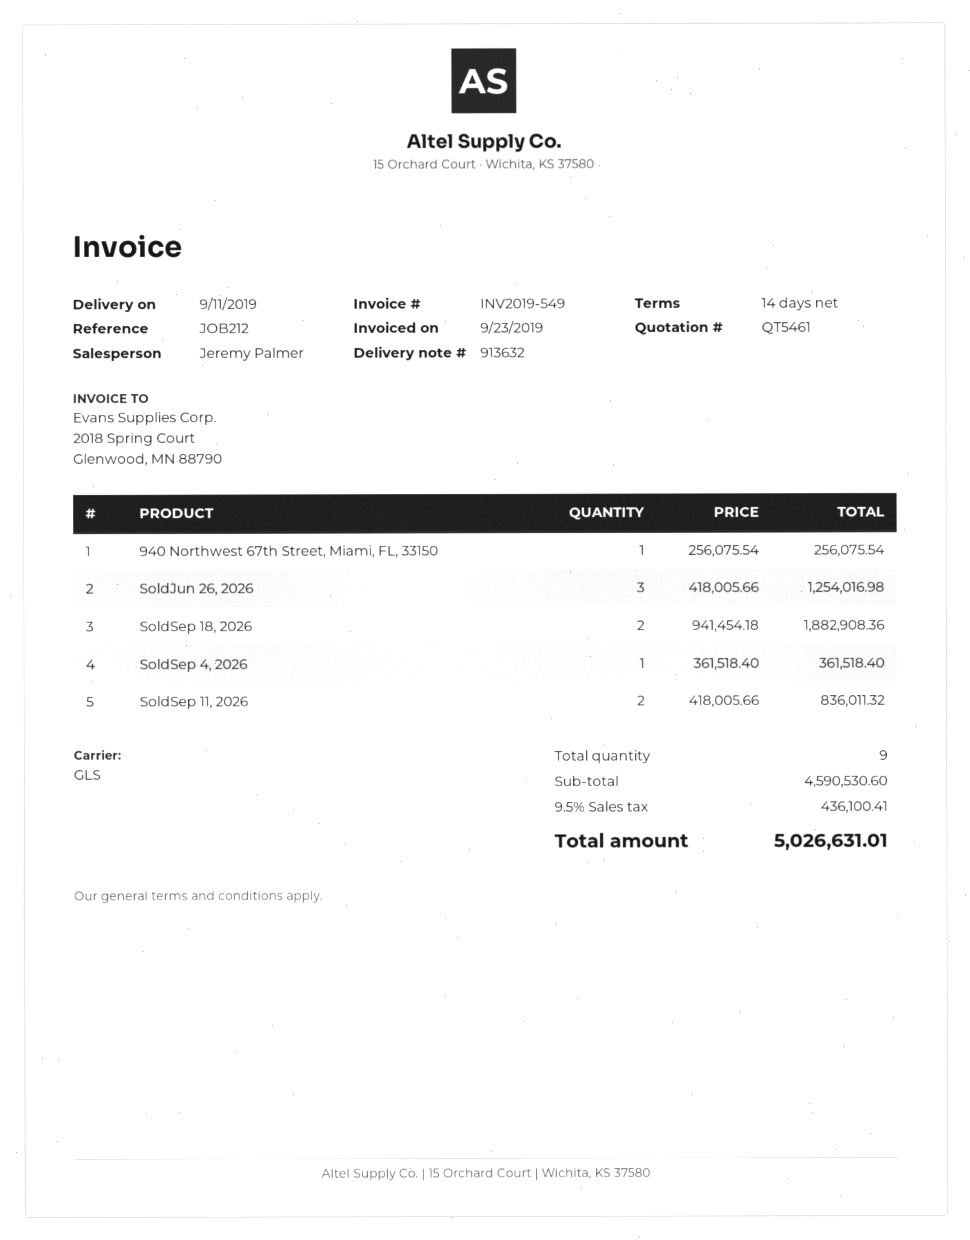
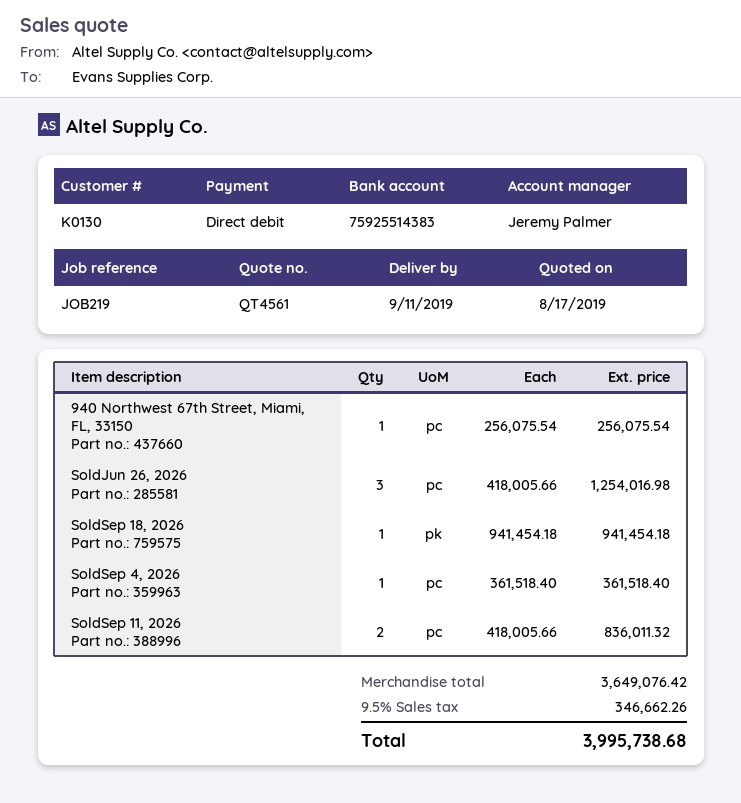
quote number: QT5461 -> QT4561
reference: JOB212 -> JOB219
SoldSep 18, 2026: 2 x 941454.18 = 1882908.36 -> 1 x 941454.18 = 941454.18
subtotal: 4590530.60 -> 3649076.42
tax: 9.5% = 436100.41 -> 9.5% = 346662.26
total: 5026631.01 -> 3995738.68

